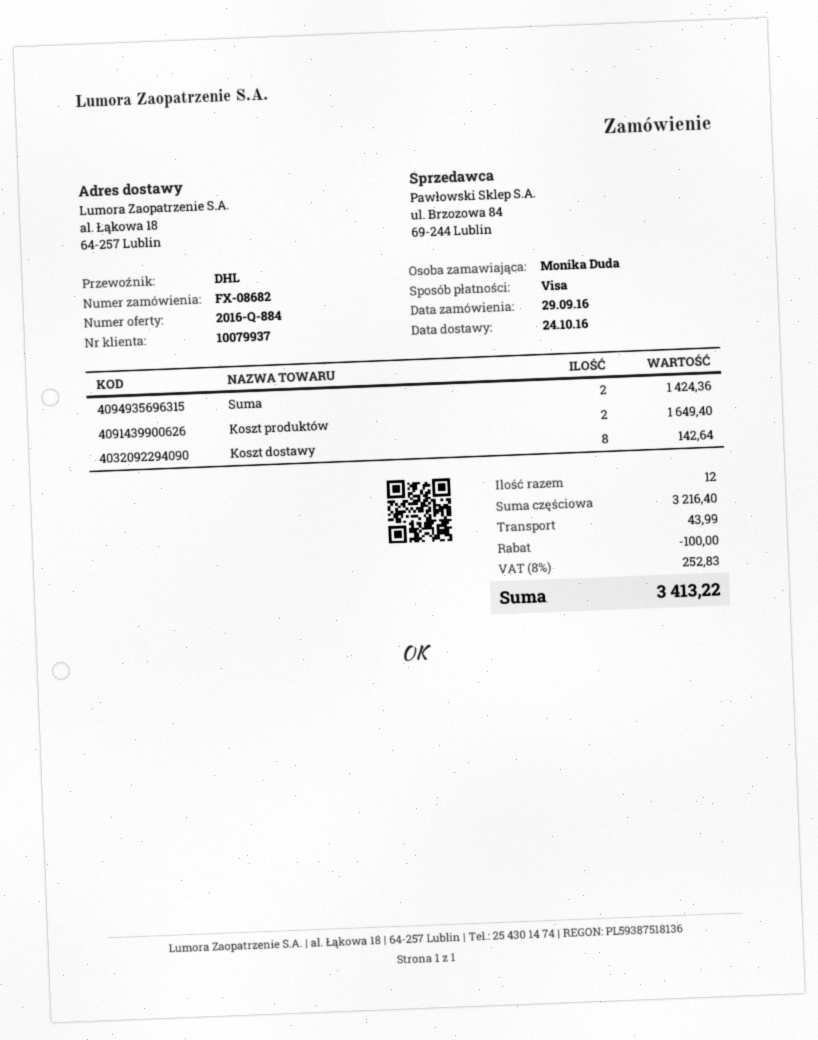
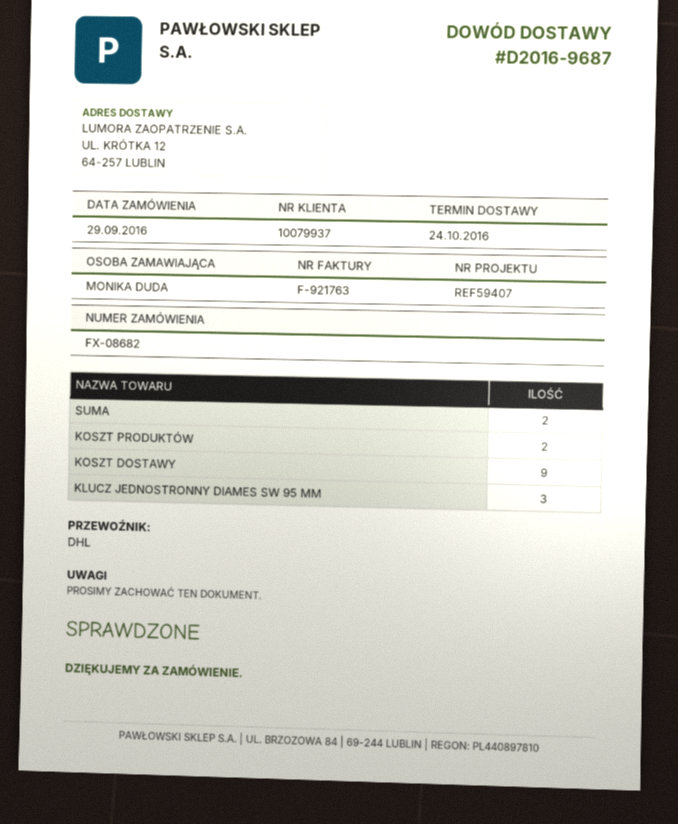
ship to: al. Łąkowa 18, 64-257 Lublin -> UL. KRÓTKA 12, 64-257 LUBLIN
Koszt dostawy: 8 -> 9
KLUCZ JEDNOSTRONNY DIAMES SW 95 MM: none -> 3

